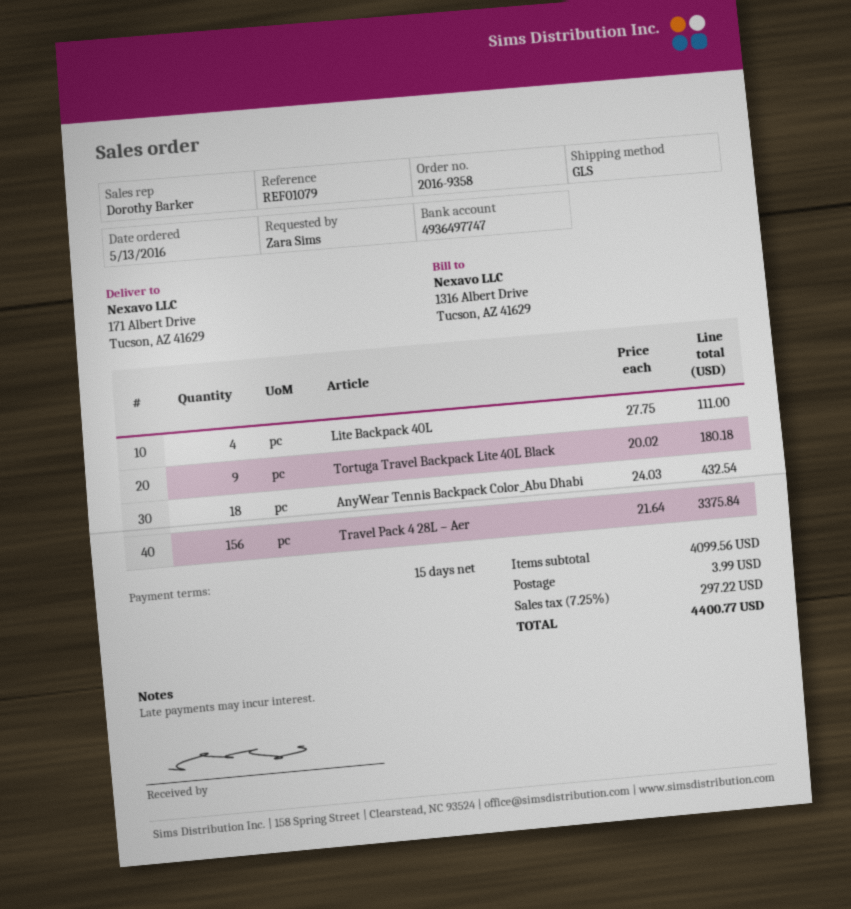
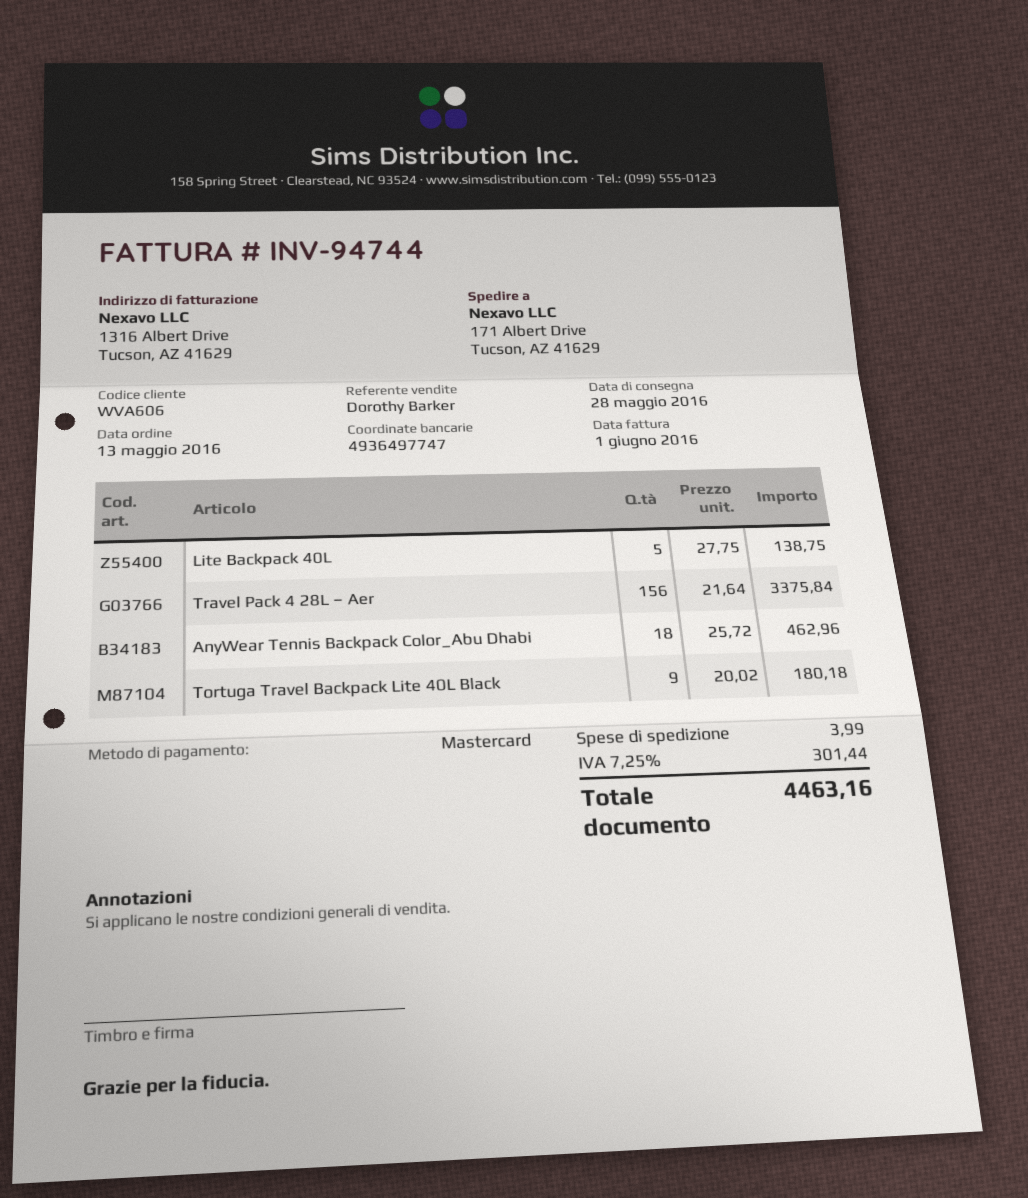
Lite Backpack 40L: 4 x 27.75 = 111.00 -> 5 x 27.75 = 138.75
AnyWear Tennis Backpack Color_Abu Dhabi: 18 x 24.03 = 432.54 -> 18 x 25.72 = 462.96
tax: 7.25% = 297.22 -> 7.25% = 301.44
total: 4400.77 -> 4463.16

